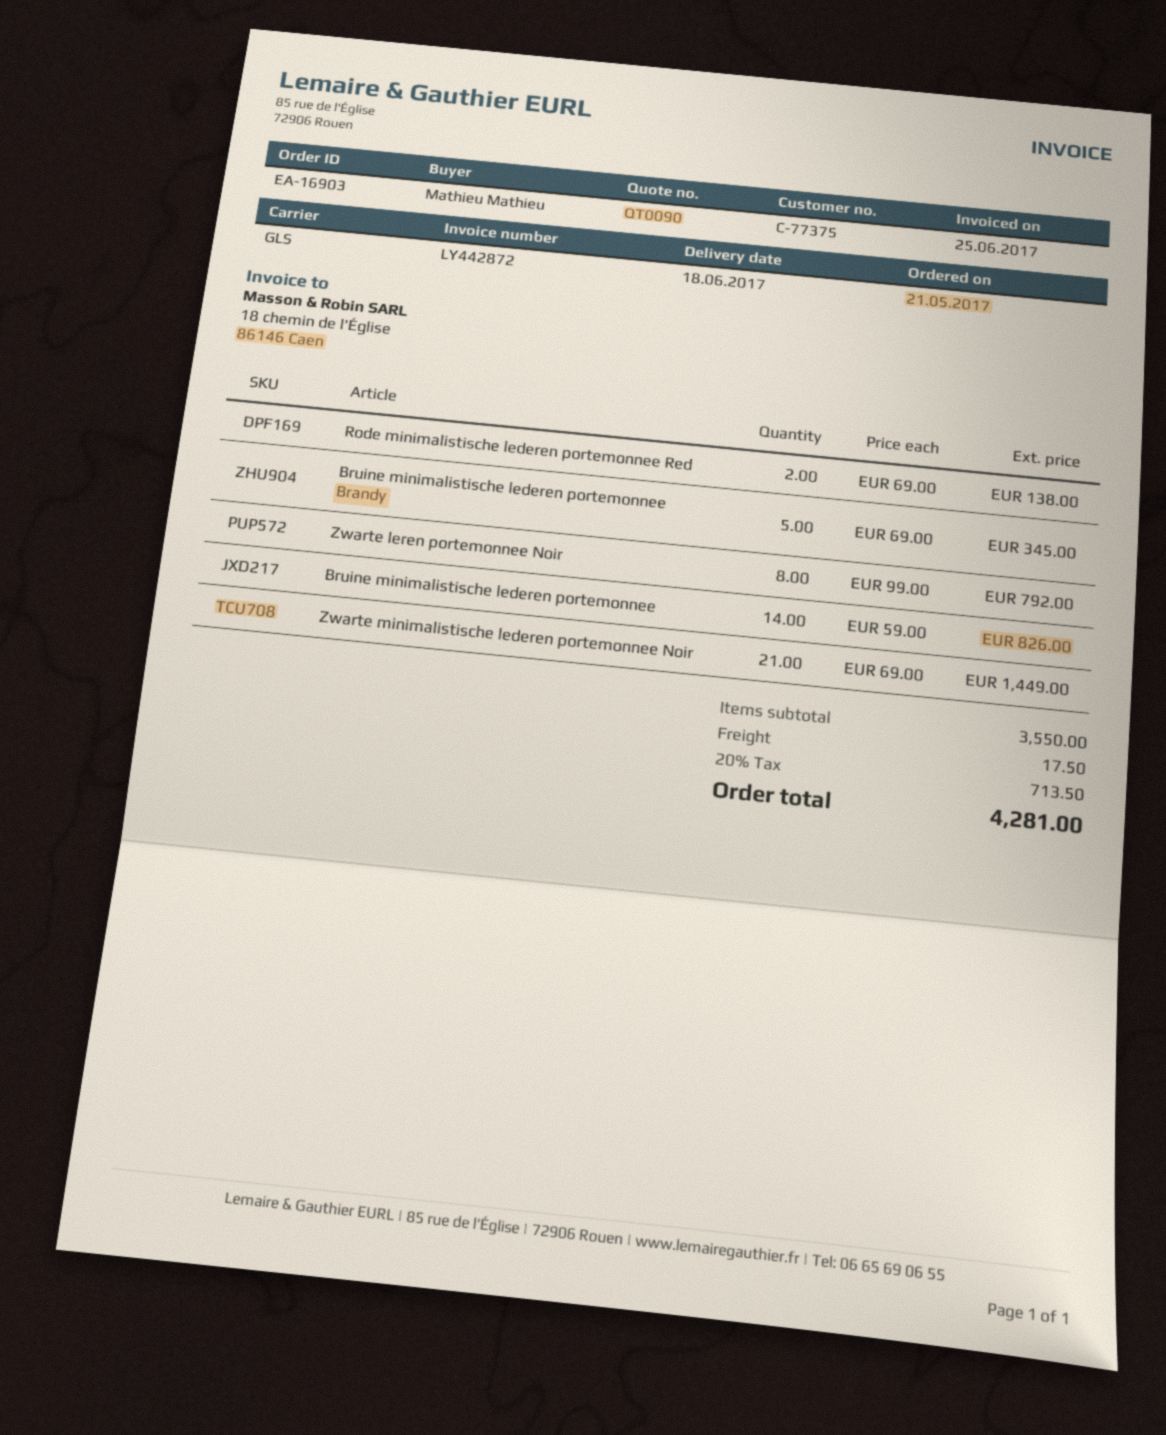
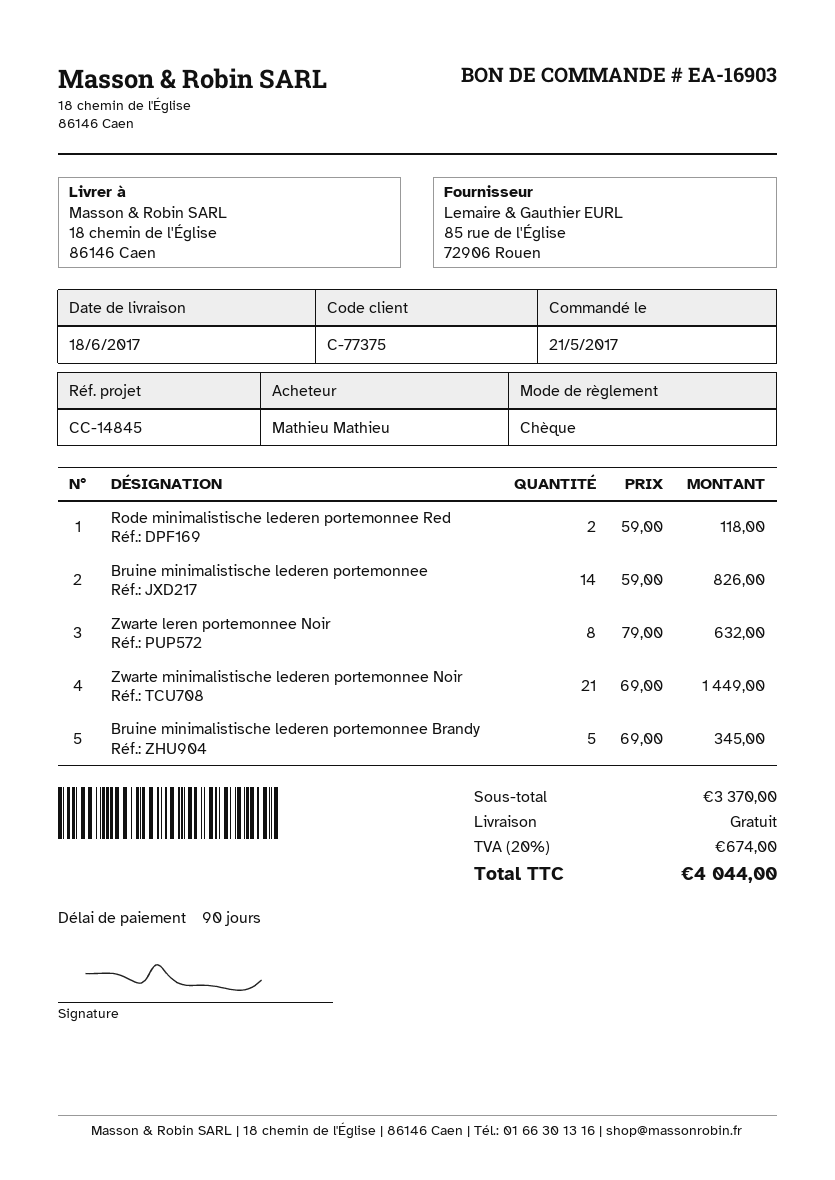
Rode minimalistische lederen portemonnee Red: 2 x 69.00 = 138.00 -> 2 x 59.00 = 118.00
Zwarte leren portemonnee Noir: 8 x 99.00 = 792.00 -> 8 x 79.00 = 632.00
subtotal: 3550.00 -> 3370.00
shipping: 17.50 -> 0.00
tax: 20% = 713.50 -> 20% = 674.00
total: 4281.00 -> 4044.00

